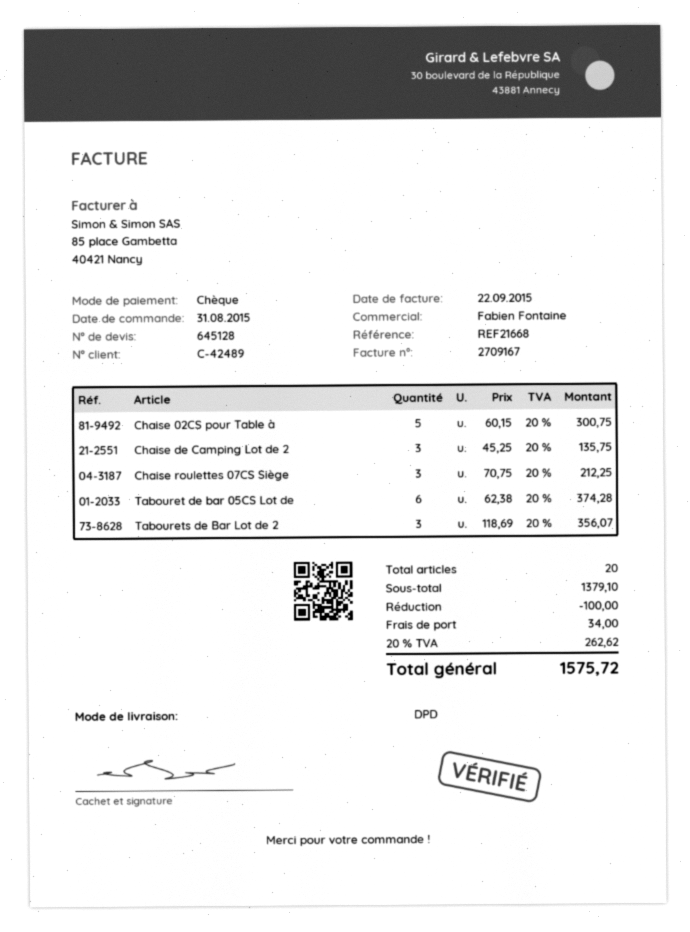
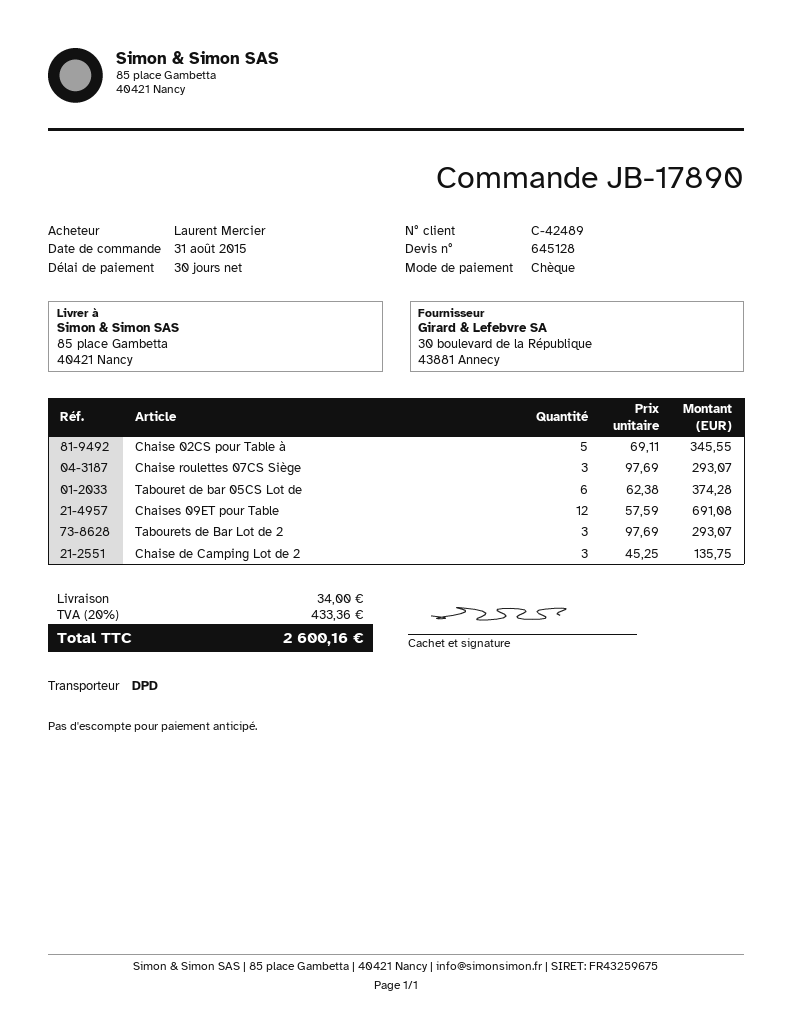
Chaise 02CS pour Table à: 5 x 60.15 = 300.75 -> 5 x 69.11 = 345.55
Chaise roulettes 07CS Siège: 3 x 70.75 = 212.25 -> 3 x 97.69 = 293.07
Tabourets de Bar Lot de 2: 3 x 118.69 = 356.07 -> 3 x 97.69 = 293.07
Chaises 09ET pour Table: none -> 12 x 57.59 = 691.08
discount: 100.00 -> none
tax: 20% = 262.62 -> 20% = 433.36
total: 1575.72 -> 2600.16

